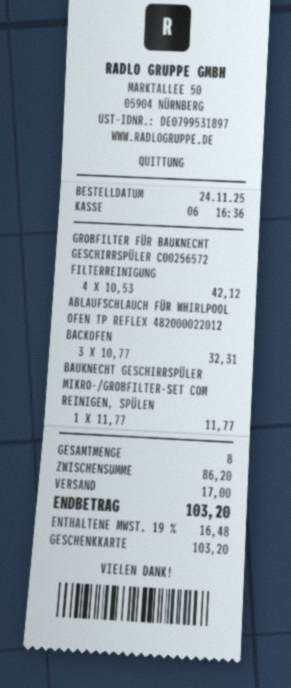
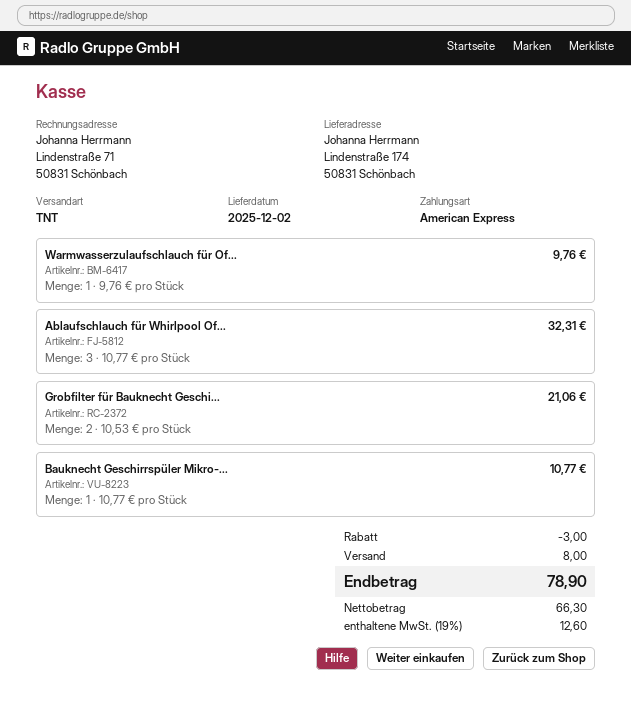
payment method: gift card -> American Express
GROBFILTER FÜR BAUKNECHT GESCHIRRSPÜLER C00256572 FILTERREINIGUNG: 4 x 10.53 = 42.12 -> 2 x 10.53 = 21.06
BAUKNECHT GESCHIRRSPÜLER MIKRO-/GROBFILTER-SET COM REINIGEN, SPÜLEN: 1 x 11.77 = 11.77 -> 1 x 10.77 = 10.77
Warmwasserzulaufschlauch für Of...: none -> 1 x 9.76 = 9.76
discount: none -> 3.00
shipping: 17.00 -> 8.00
tax: 19% = 16.48 -> 19% = 12.60
total: 103.20 -> 78.90

